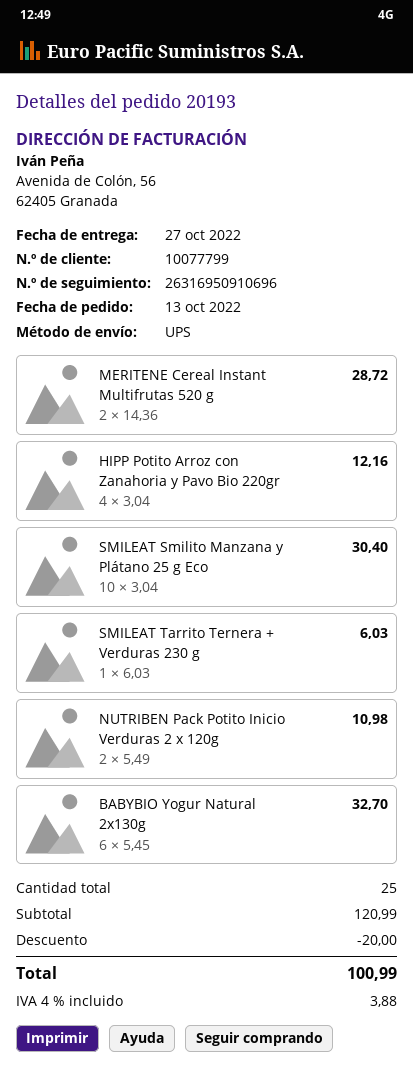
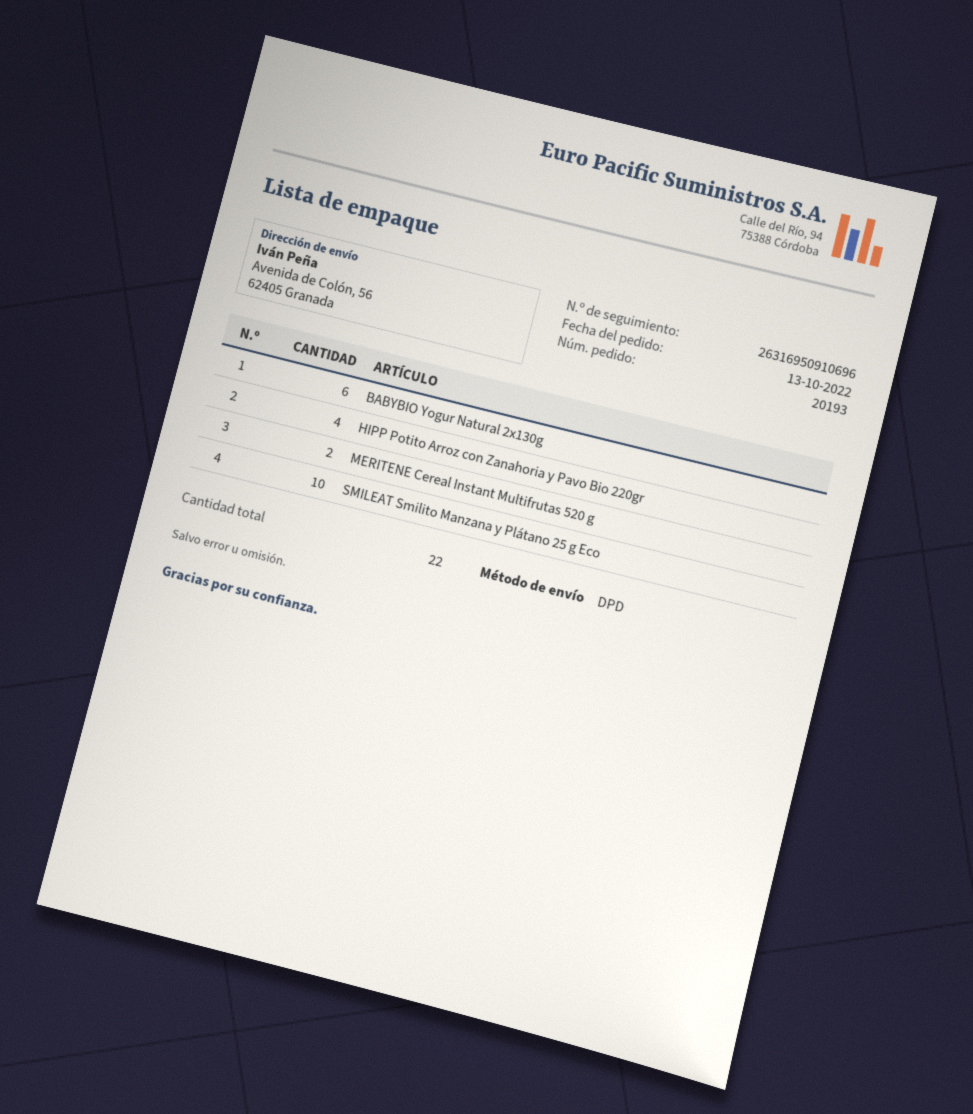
shipping method: UPS -> DPD
SMILEAT Tarrito Ternera + Verduras 230 g: 1 -> none
NUTRIBEN Pack Potito Inicio Verduras 2 x 120g: 2 -> none
total quantity: 25 -> 22

